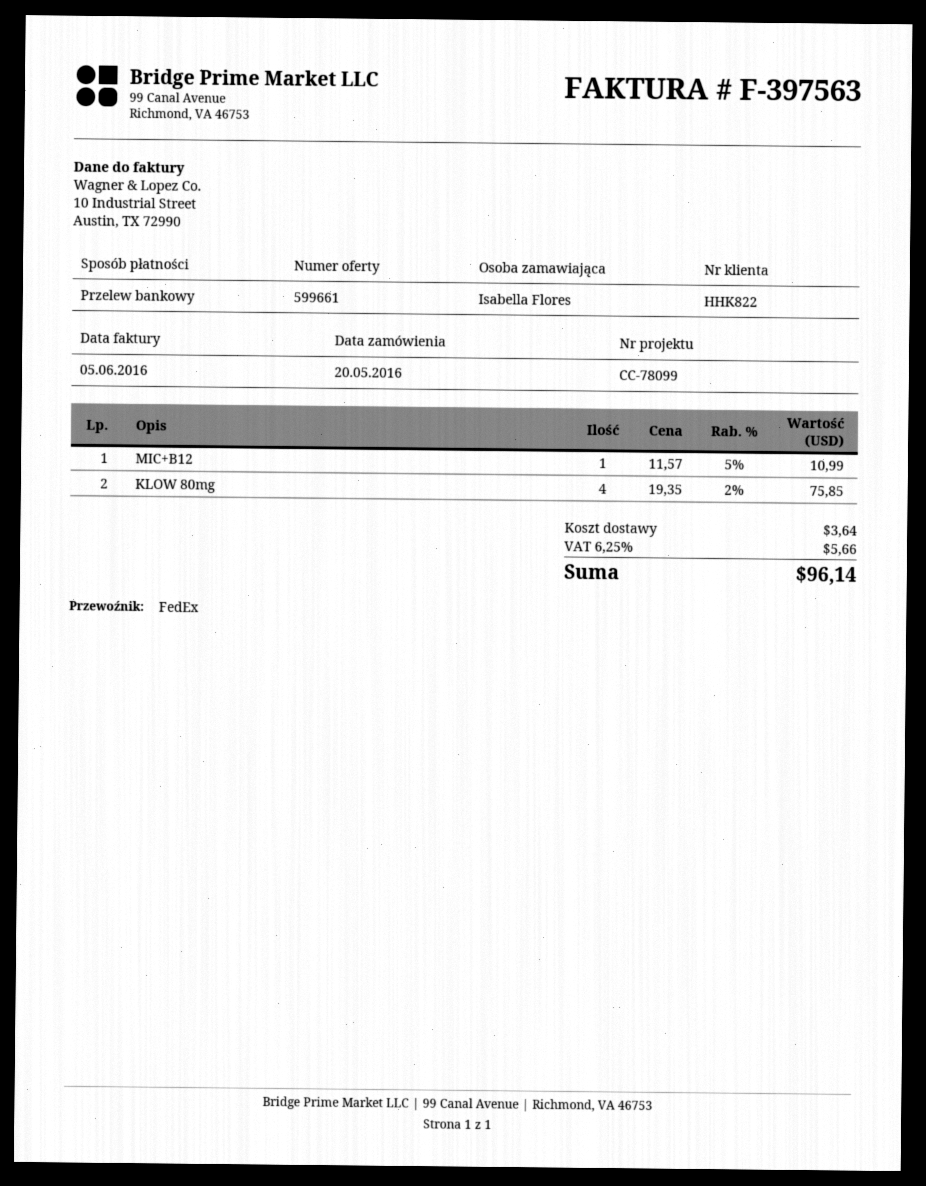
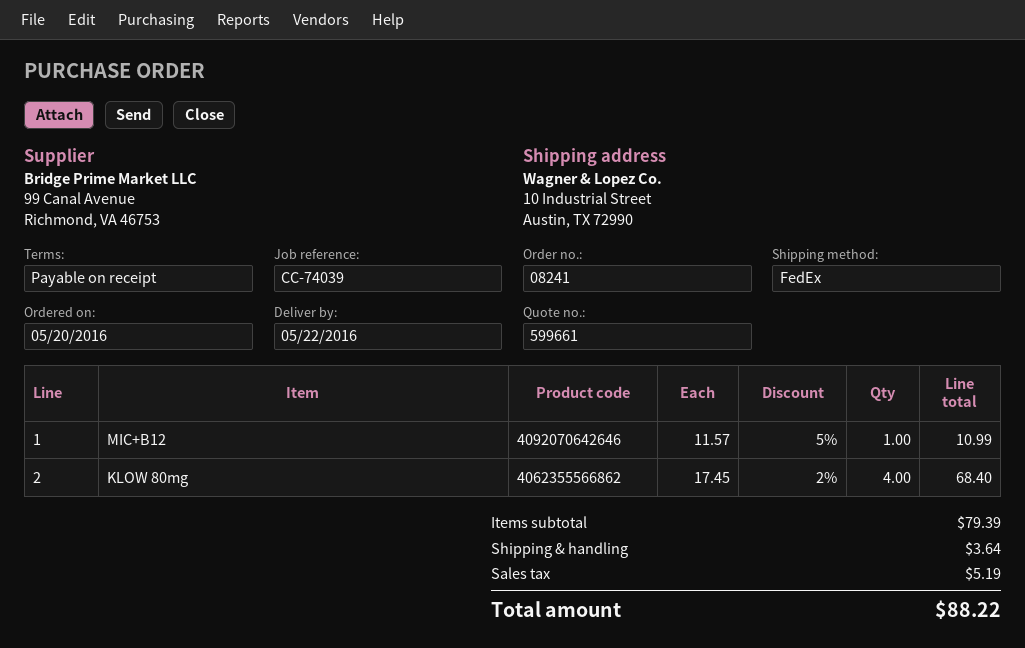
reference: CC-78099 -> CC-74039
KLOW 80mg: 4 x 19.35 - 2% = 75.85 -> 4 x 17.45 - 2% = 68.40
tax: 5.66 -> 5.19
total: 96.14 -> 88.22

